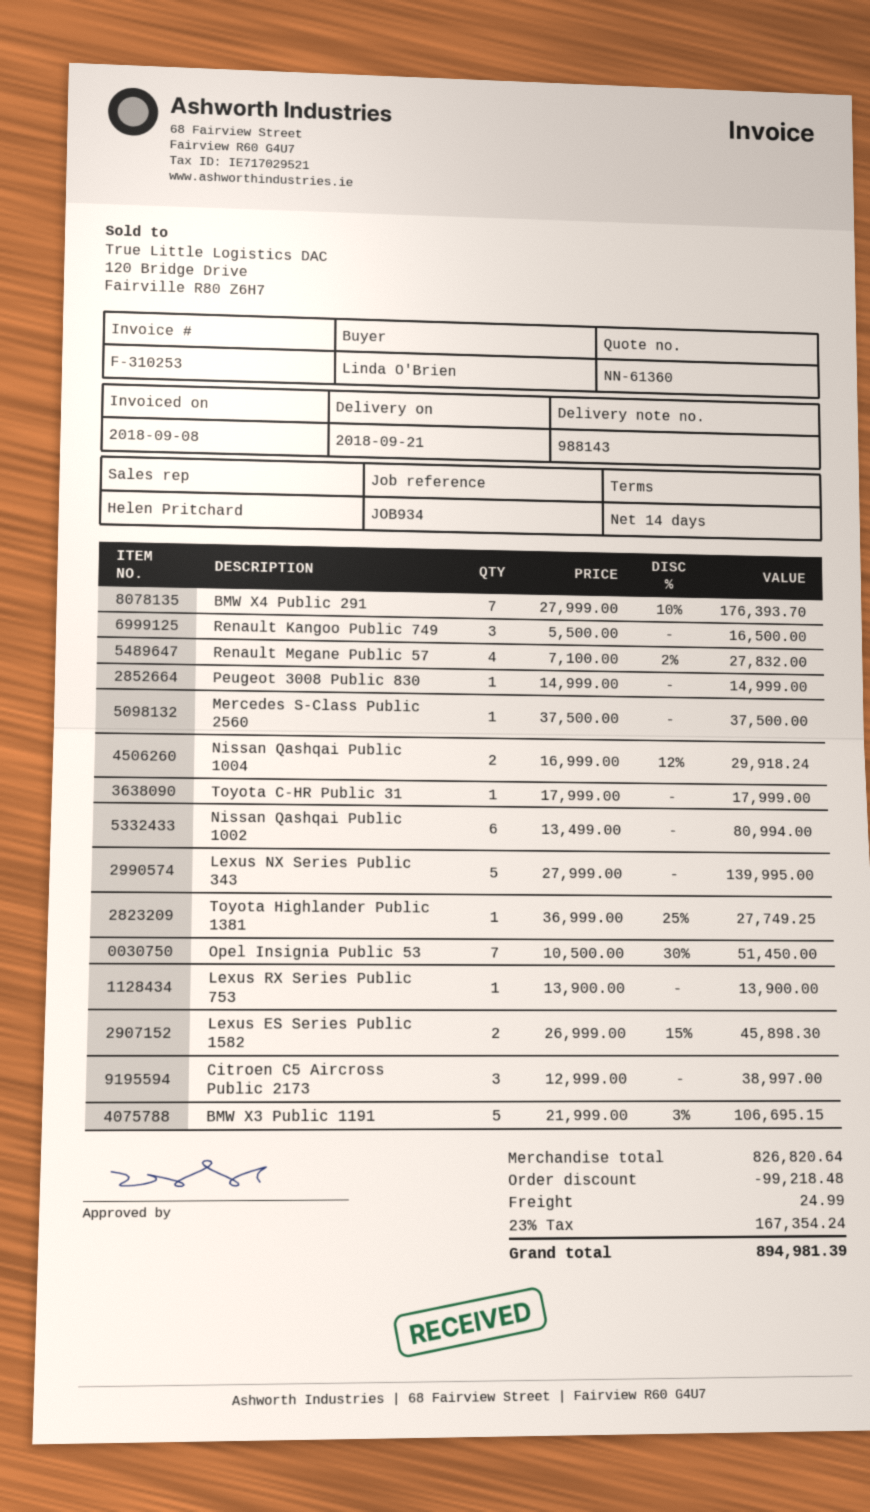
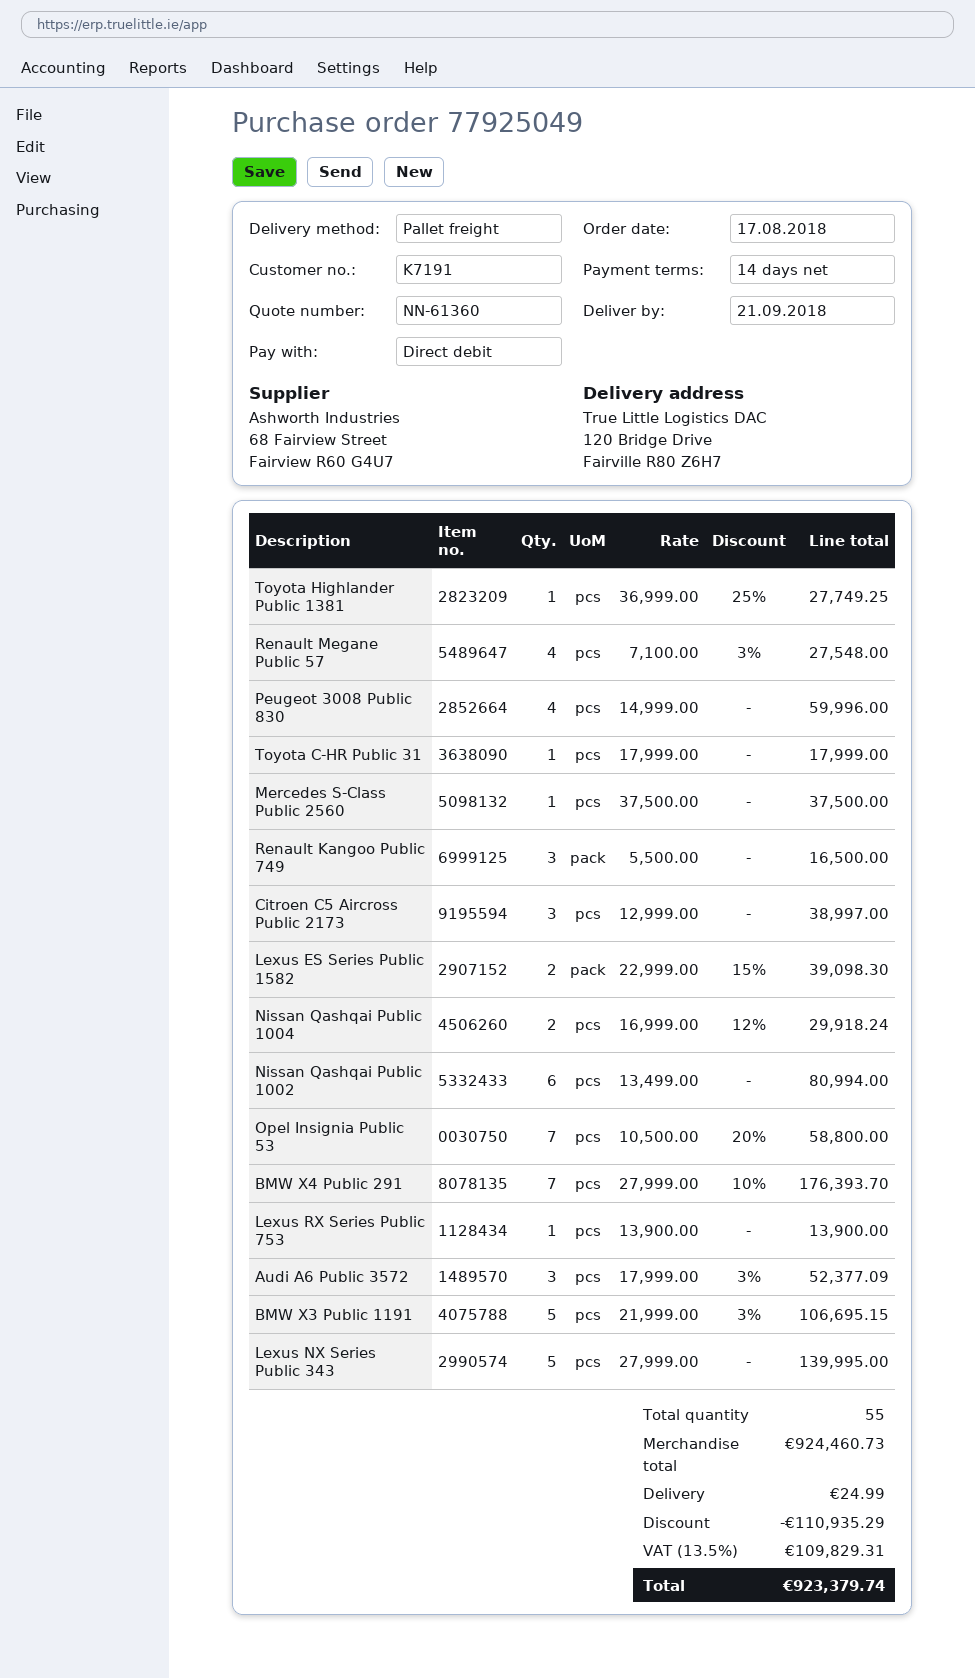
Renault Megane Public 57: 4 x 7100.00 - 2% = 27832.00 -> 4 x 7100.00 - 3% = 27548.00
Peugeot 3008 Public 830: 1 x 14999.00 = 14999.00 -> 4 x 14999.00 = 59996.00
Opel Insignia Public 53: 7 x 10500.00 - 30% = 51450.00 -> 7 x 10500.00 - 20% = 58800.00
Lexus ES Series Public 1582: 2 x 26999.00 - 15% = 45898.30 -> 2 x 22999.00 - 15% = 39098.30
Audi A6 Public 3572: none -> 3 x 17999.00 - 3% = 52377.09
subtotal: 826820.64 -> 924460.73
discount: 99218.48 -> 110935.29
tax: 23% = 167354.24 -> 13.5% = 109829.31
total: 894981.39 -> 923379.74

